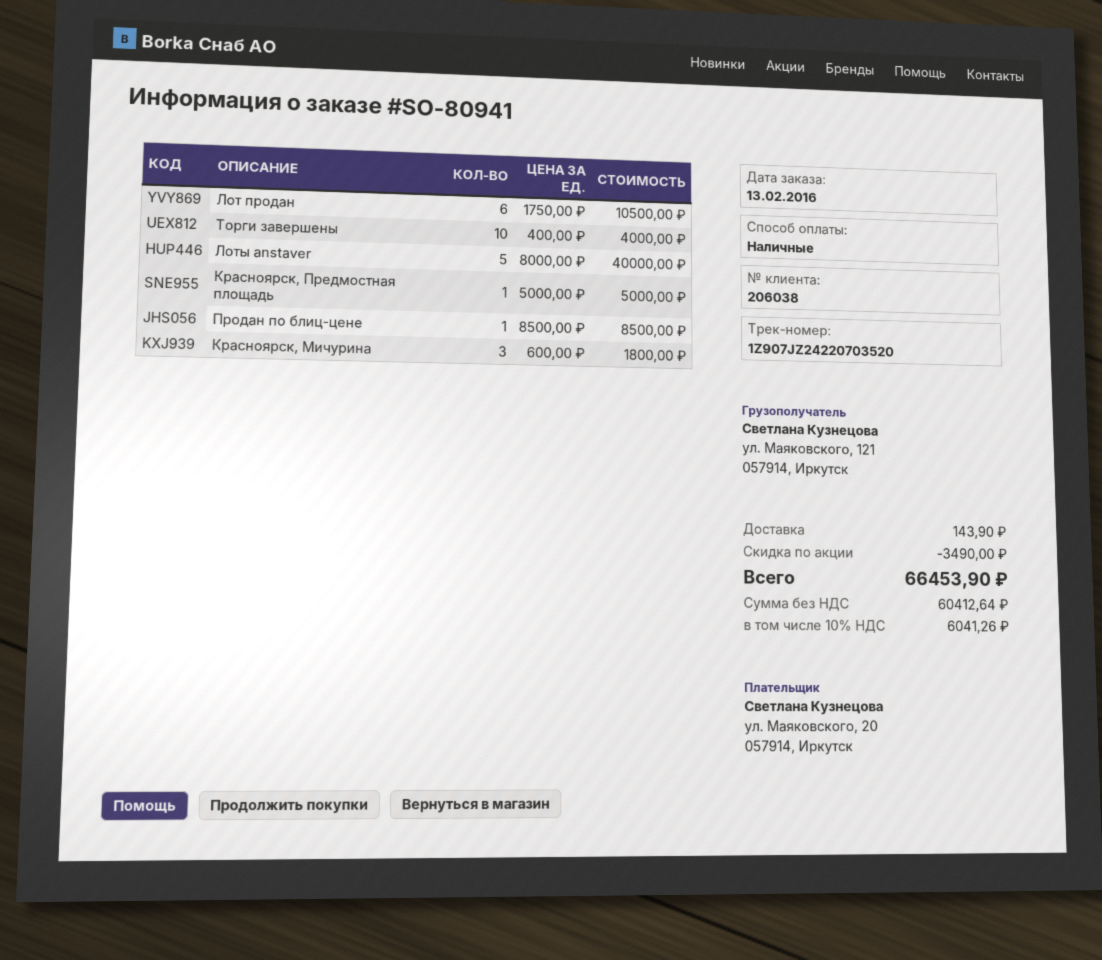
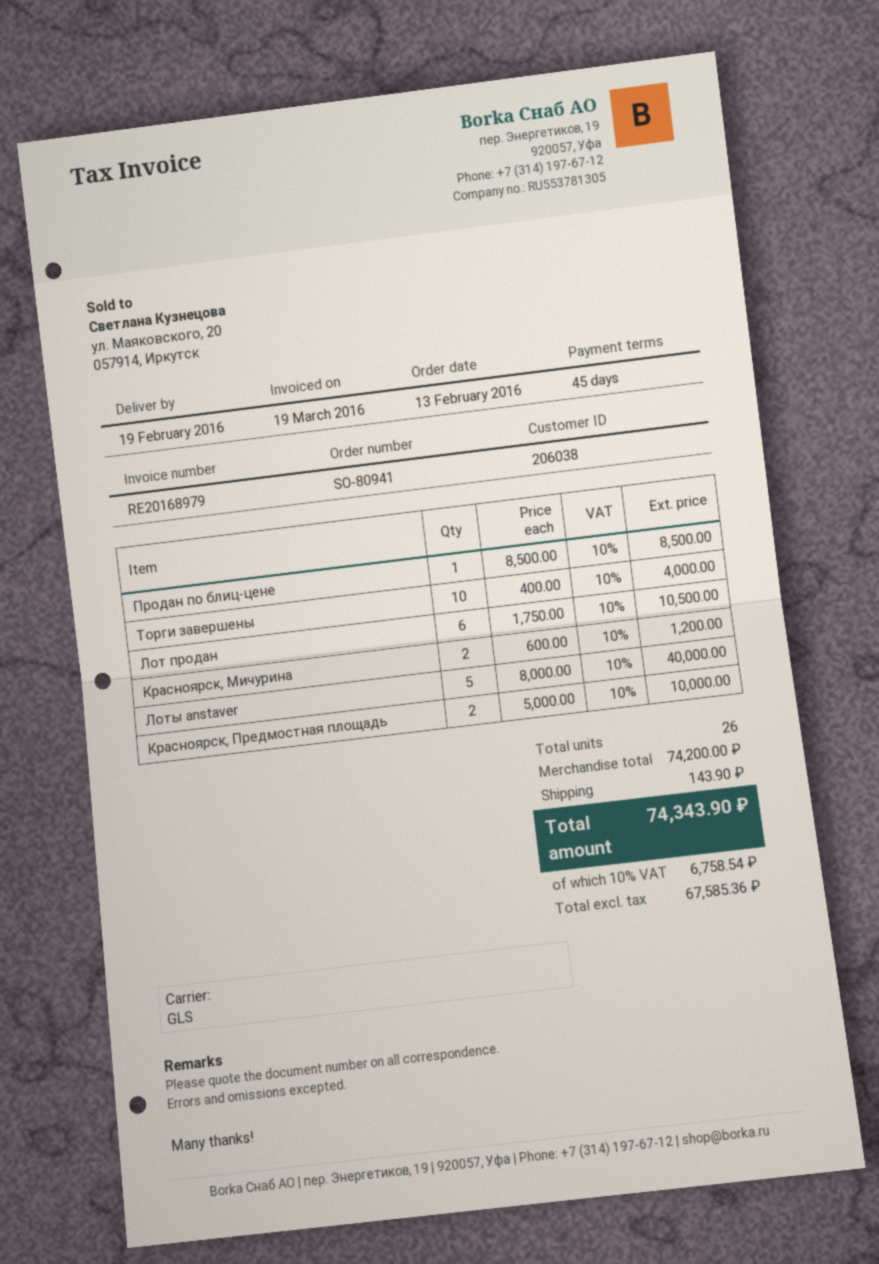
Красноярск, Предмостная площадь: 1 x 5000.00 = 5000.00 -> 2 x 5000.00 = 10000.00
Красноярск, Мичурина: 3 x 600.00 = 1800.00 -> 2 x 600.00 = 1200.00
discount: 3490.00 -> none
net: 60412.64 -> 67585.36
tax: 10% = 6041.26 -> 10% = 6758.54
total: 66453.90 -> 74343.90

